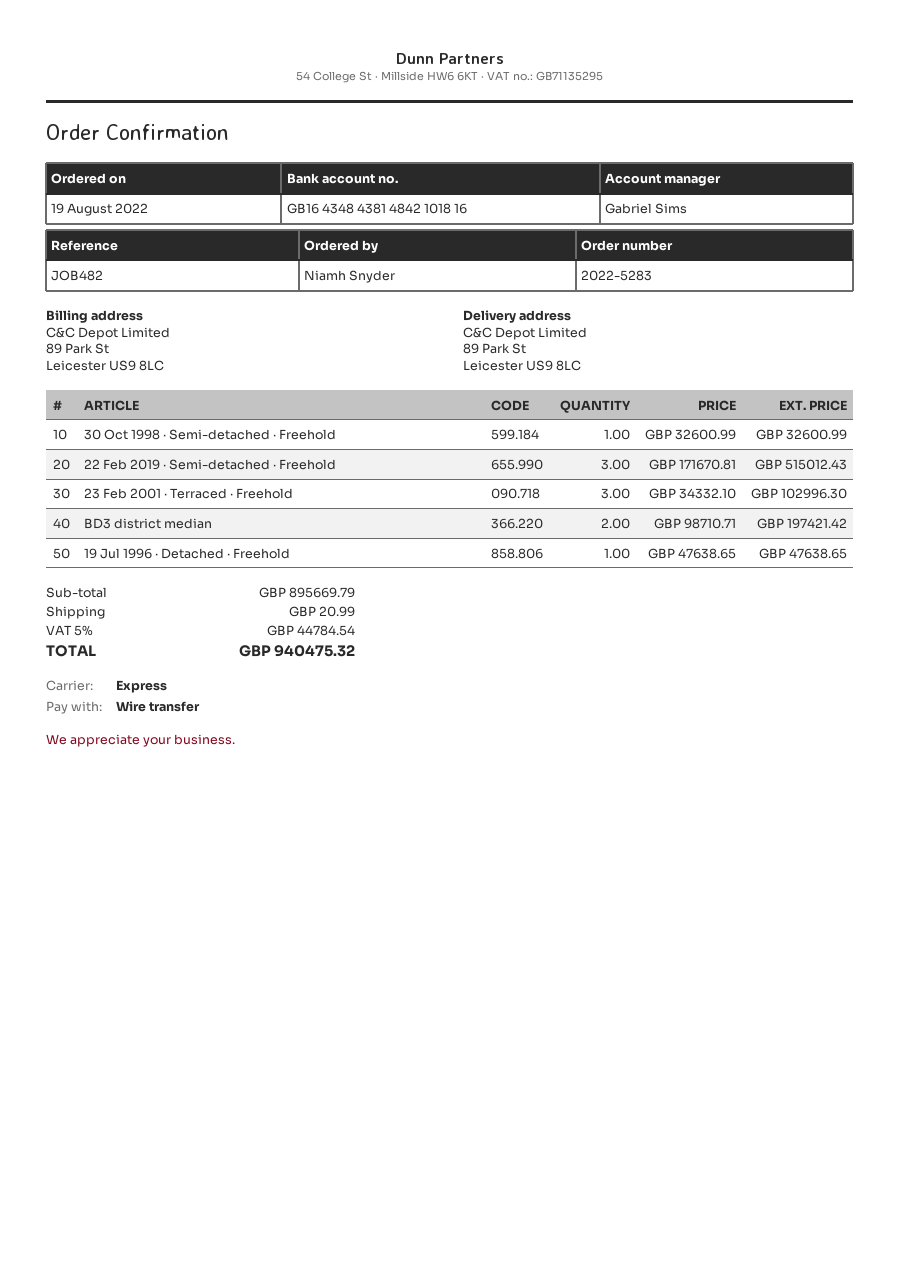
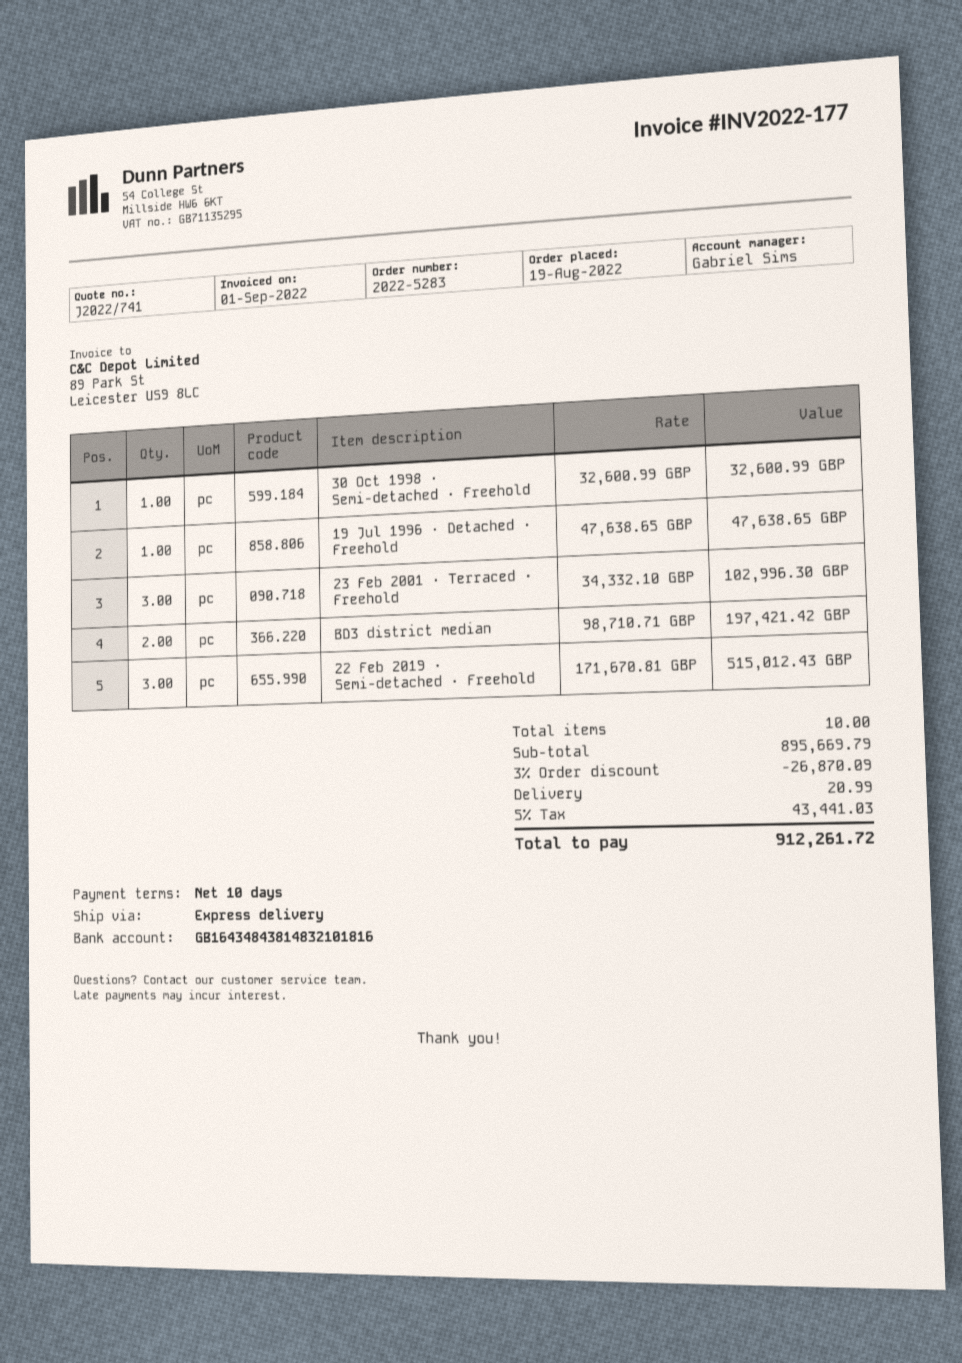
bank account: GB16434843814842101816 -> GB16434843814832101816
discount: none -> 3% = 26870.09
tax: 5% = 44784.54 -> 5% = 43441.03
total: 940475.32 -> 912261.72

